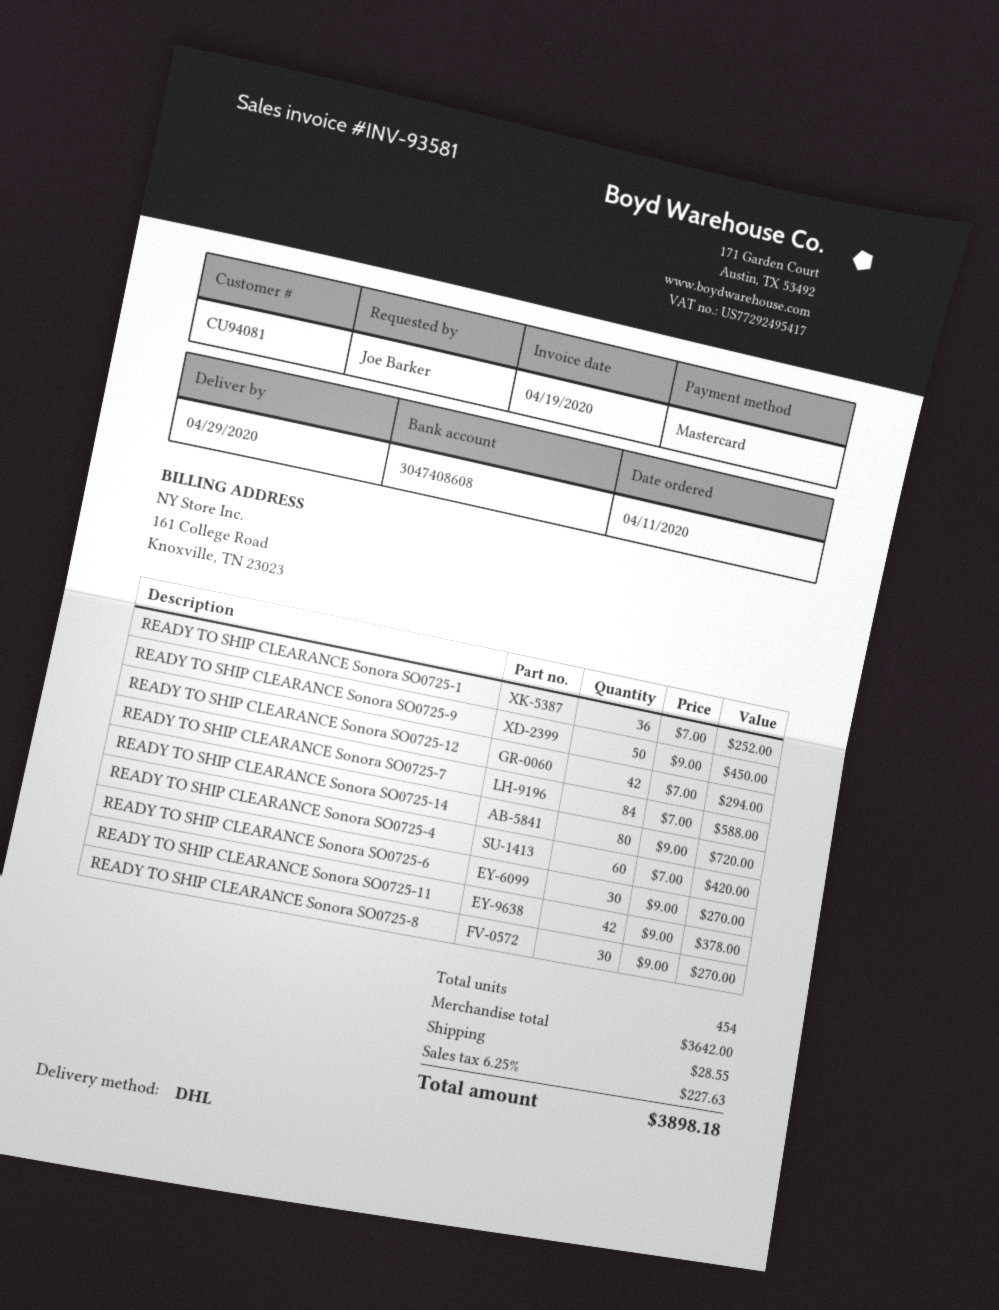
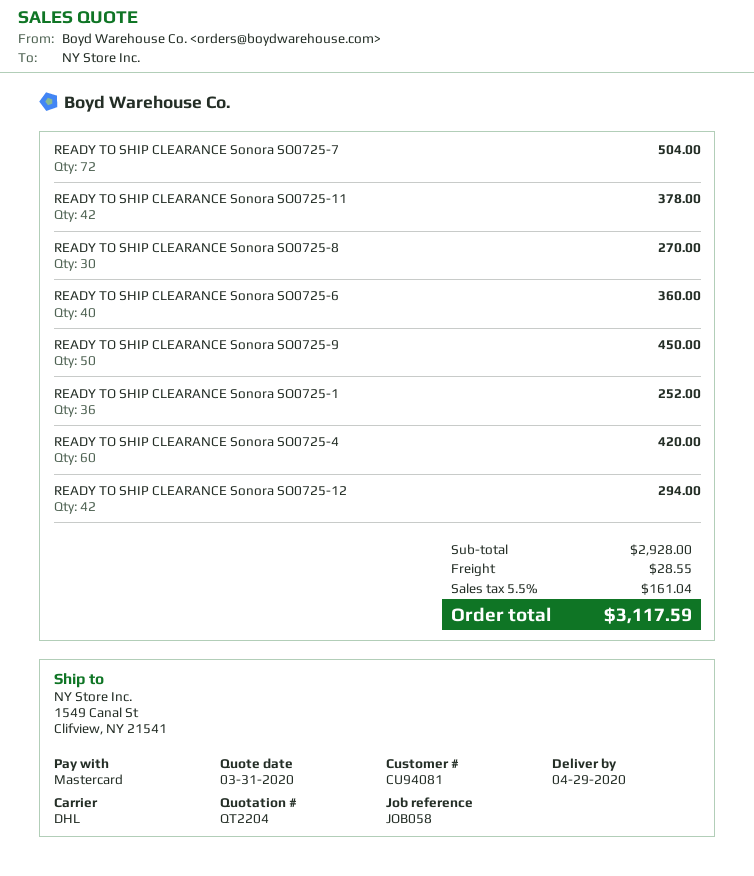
READY TO SHIP CLEARANCE Sonora SO0725-7: 84 for 588.00 -> 72 for 504.00
READY TO SHIP CLEARANCE Sonora SO0725-14: 80 for 720.00 -> none
READY TO SHIP CLEARANCE Sonora SO0725-6: 30 for 270.00 -> 40 for 360.00
subtotal: 3642.00 -> 2928.00
tax: 6.25% = 227.63 -> 5.5% = 161.04
total: 3898.18 -> 3117.59

